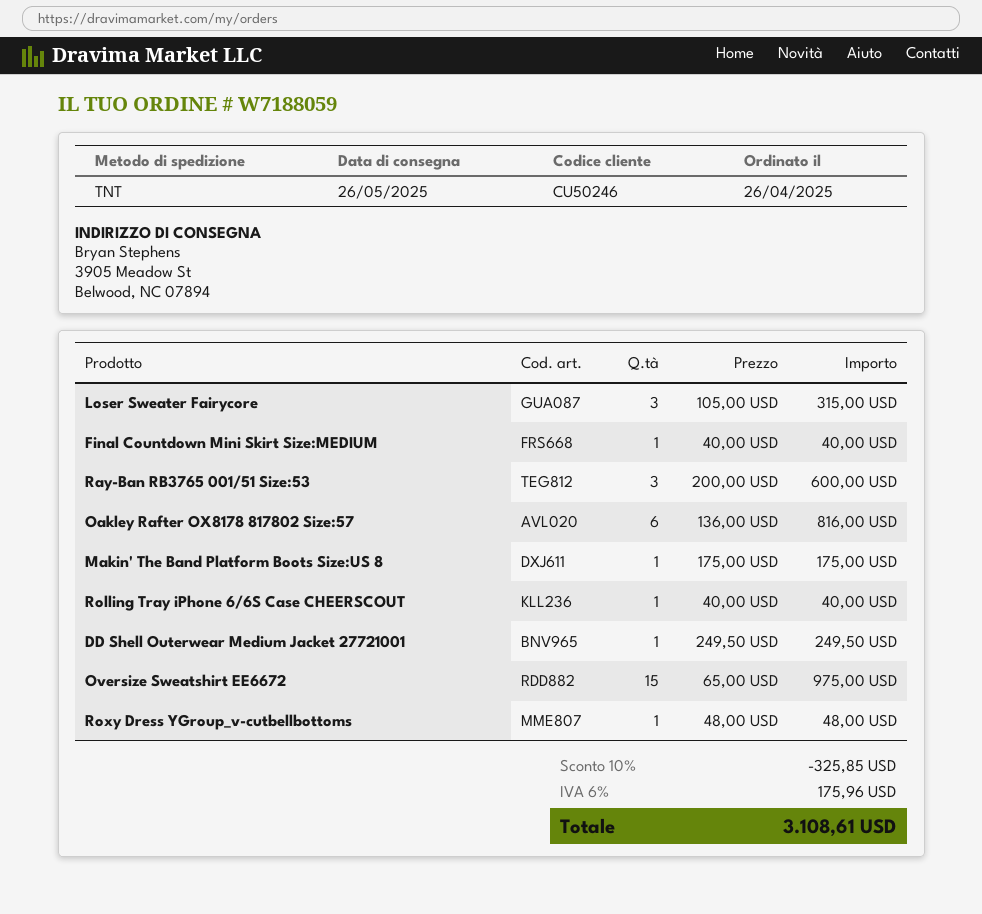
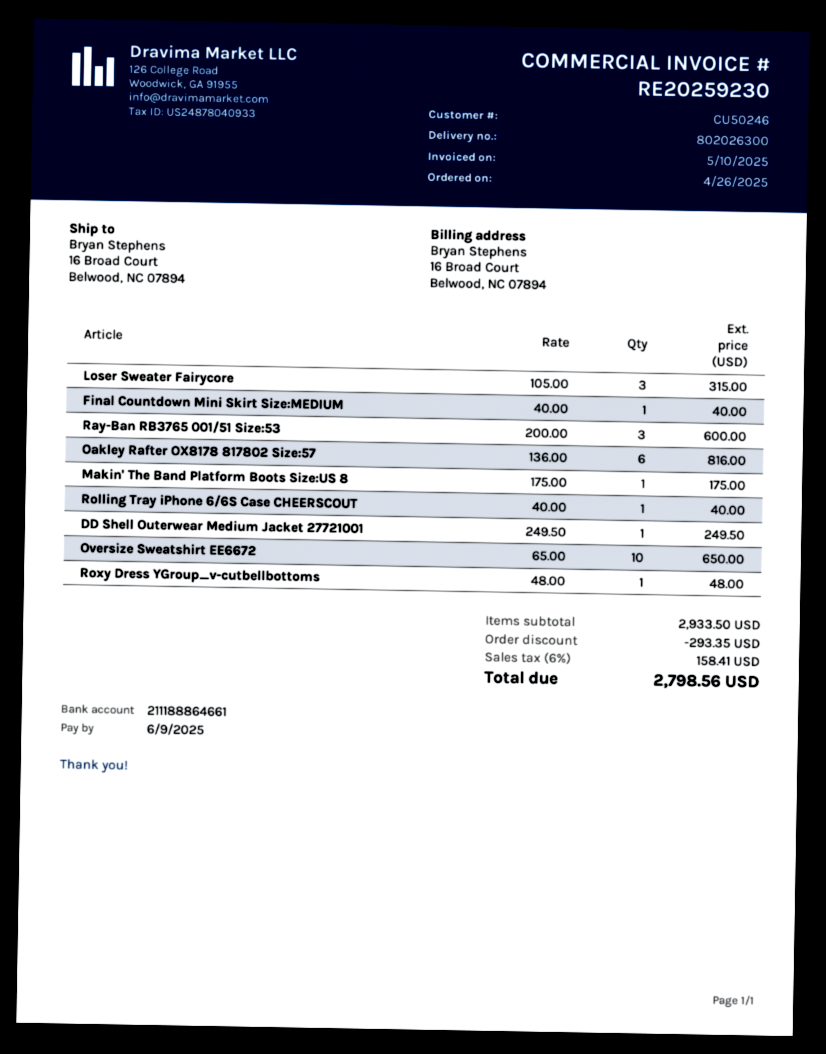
ship to: 3905 Meadow St, Belwood, NC 07894 -> 16 Broad Court, Belwood, NC 07894
Oversize Sweatshirt EE6672: 15 x 65.00 = 975.00 -> 10 x 65.00 = 650.00
discount: 325.85 -> 293.35
tax: 6% = 175.96 -> 6% = 158.41
total: 3108.61 -> 2798.56

